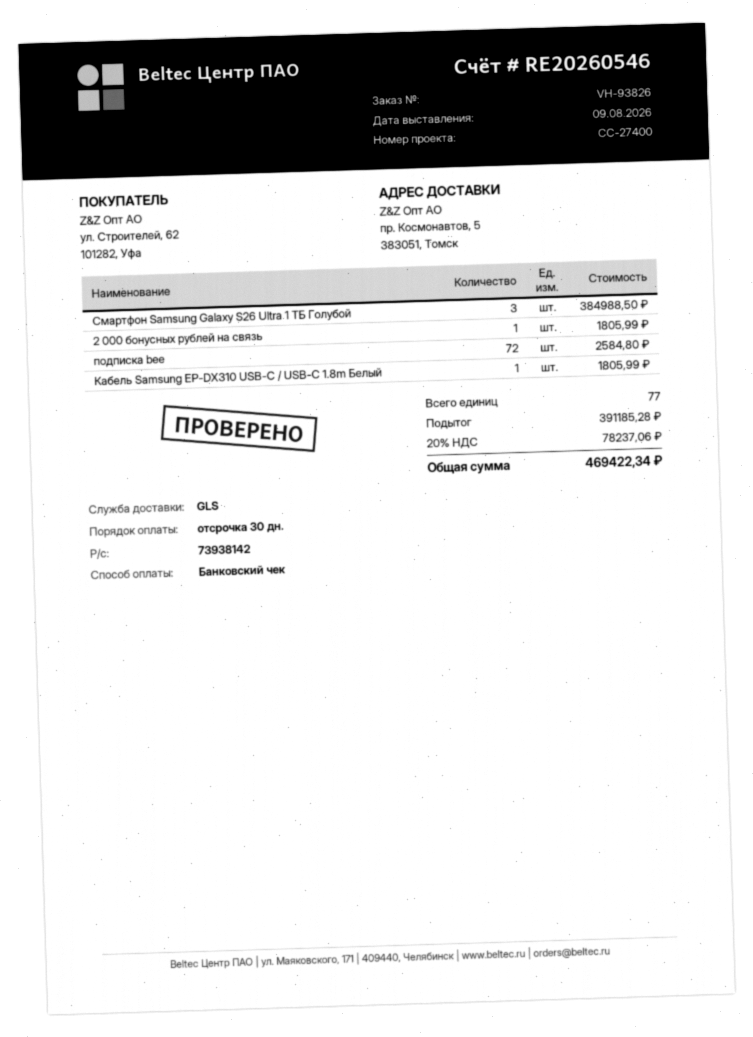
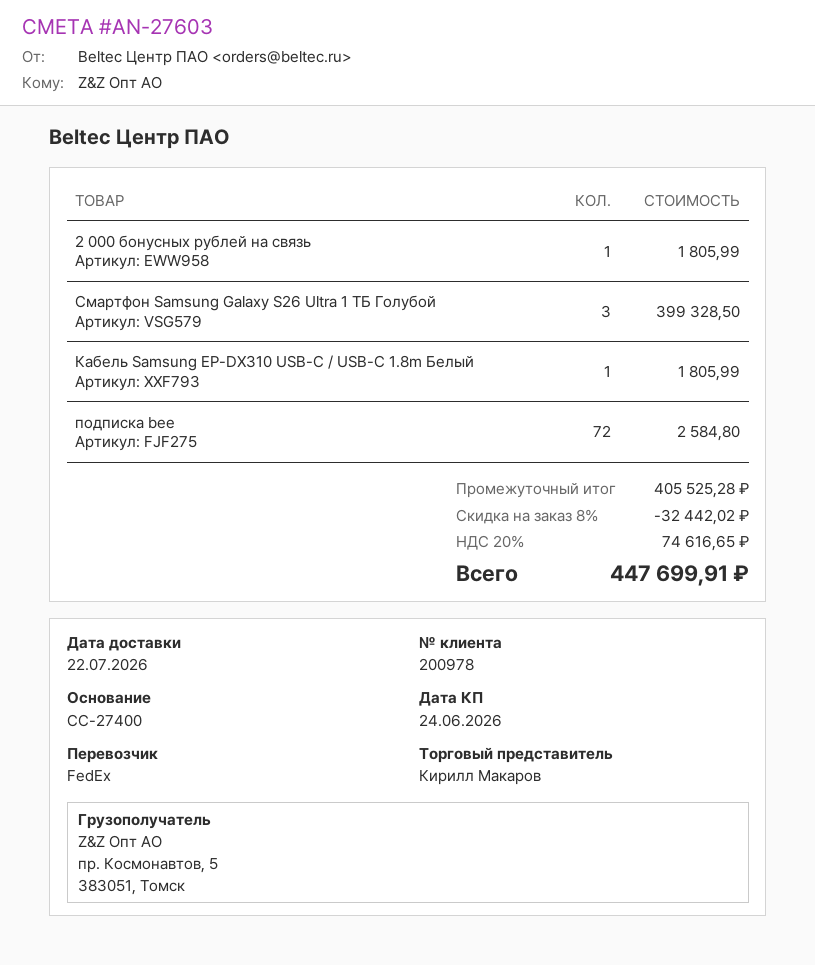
shipping method: GLS -> FedEx
Смартфон Samsung Galaxy S26 Ultra 1 ТБ Голубой: 3 for 384988.50 -> 3 for 399328.50
subtotal: 391185.28 -> 405525.28
discount: none -> 8% = 32442.02
tax: 20% = 78237.06 -> 20% = 74616.65
total: 469422.34 -> 447699.91

